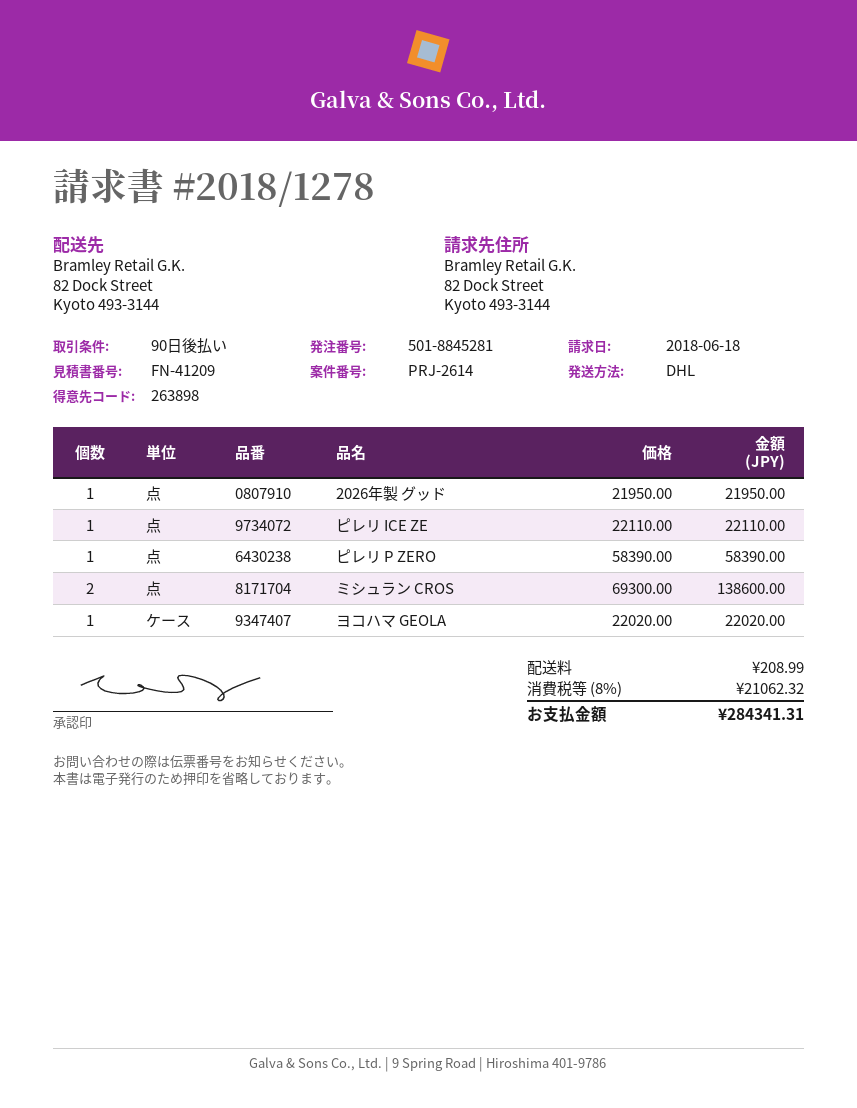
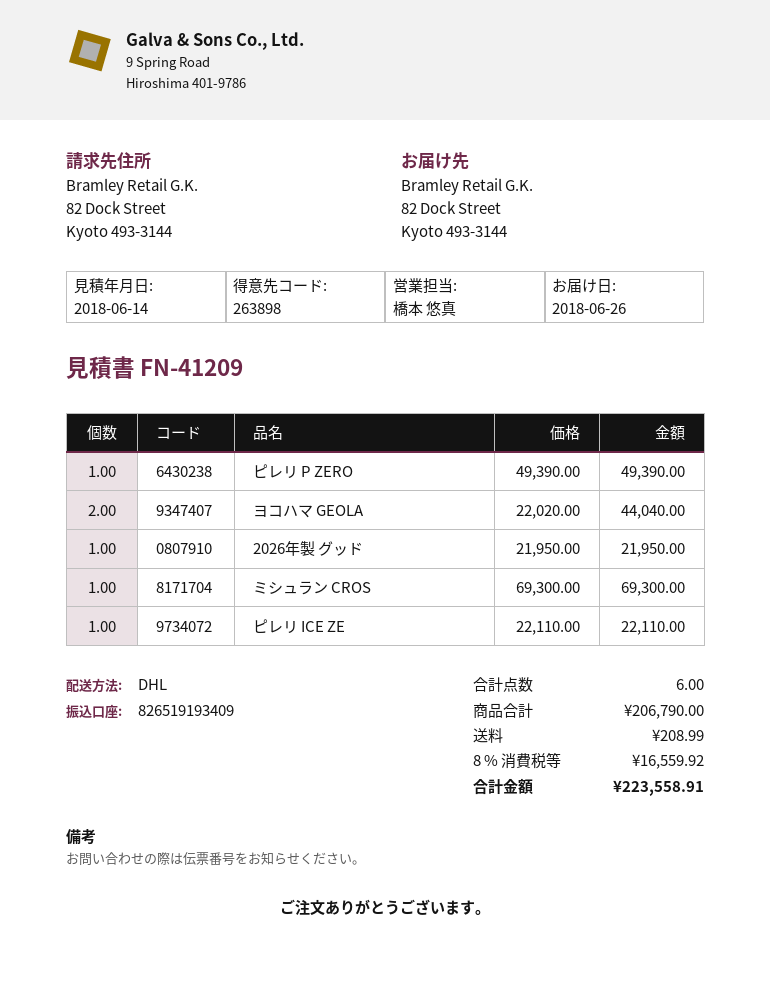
ピレリ P ZERO: 1 x 58390.00 = 58390.00 -> 1 x 49390.00 = 49390.00
ミシュラン CROS: 2 x 69300.00 = 138600.00 -> 1 x 69300.00 = 69300.00
ヨコハマ GEOLA: 1 x 22020.00 = 22020.00 -> 2 x 22020.00 = 44040.00
tax: 8% = 21062.32 -> 8% = 16559.92
total: 284341.31 -> 223558.91

